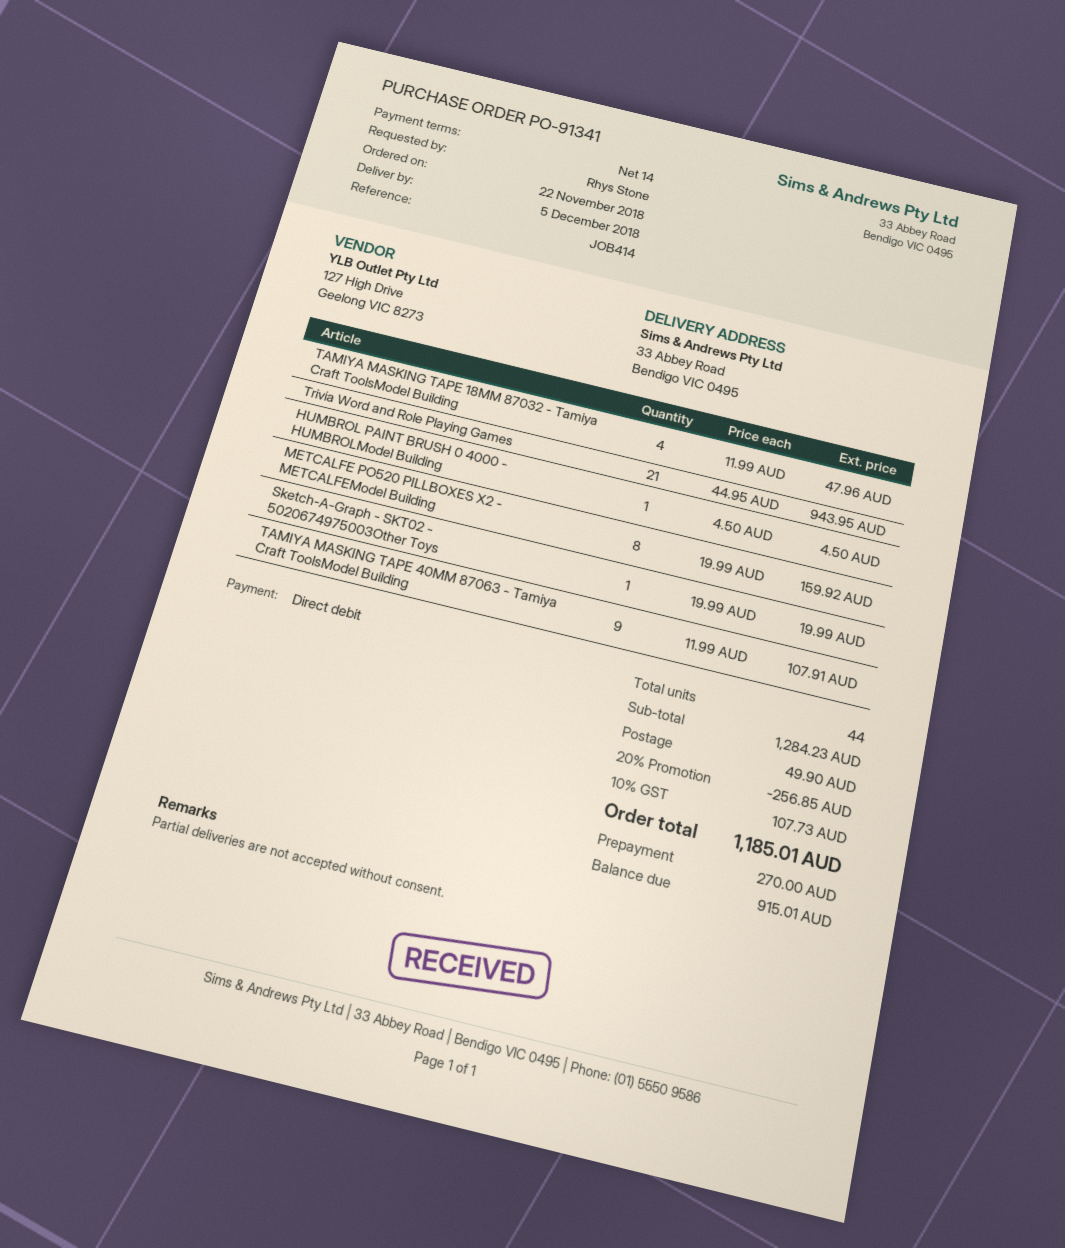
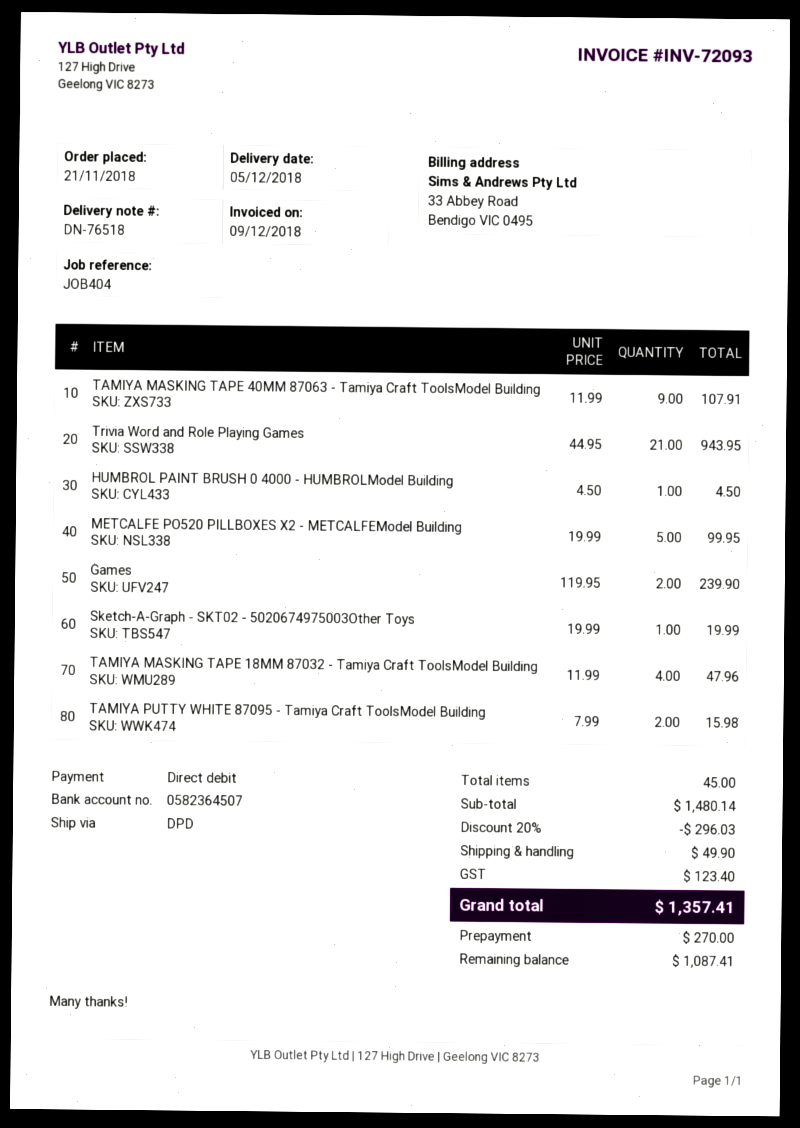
order date: 2018-11-22 -> 2018-11-21
reference: JOB414 -> JOB404
METCALFE PO520 PILLBOXES X2 - METCALFEModel Building: 8 x 19.99 = 159.92 -> 5 x 19.99 = 99.95
Games: none -> 2 x 119.95 = 239.90
TAMIYA PUTTY WHITE 87095 - Tamiya Craft ToolsModel Building: none -> 2 x 7.99 = 15.98
total quantity: 44 -> 45
subtotal: 1284.23 -> 1480.14
discount: 20% = 256.85 -> 20% = 296.03
tax: 107.73 -> 123.40
total: 1185.01 -> 1357.41
balance: 915.01 -> 1087.41

